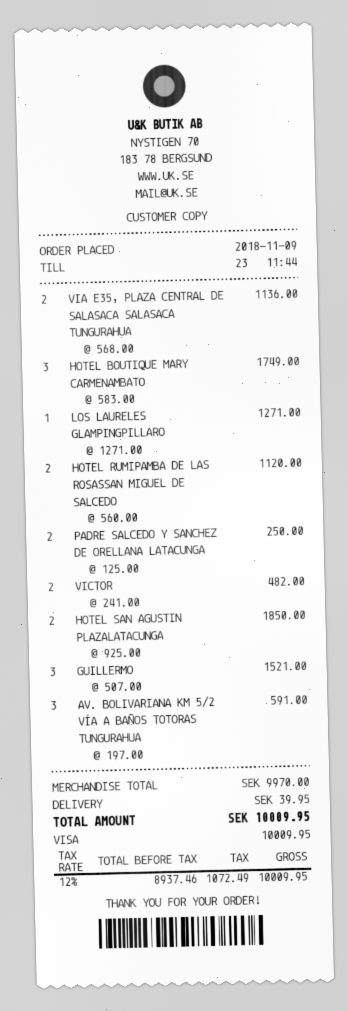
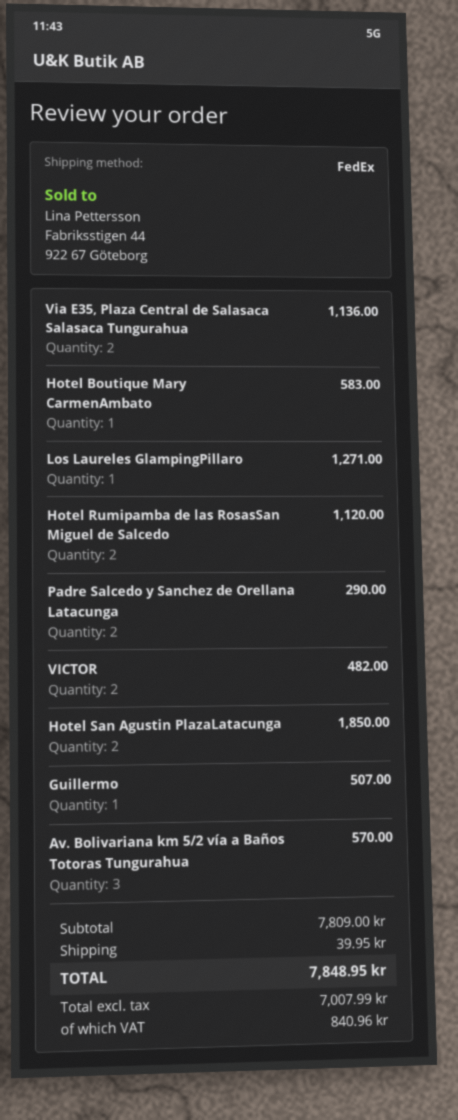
HOTEL BOUTIQUE MARY CARMENAMBATO: 3 for 1749.00 -> 1 for 583.00
PADRE SALCEDO Y SANCHEZ DE ORELLANA LATACUNGA: 2 for 250.00 -> 2 for 290.00
GUILLERMO: 3 for 1521.00 -> 1 for 507.00
AV. BOLIVARIANA KM 5/2 VÍA A BAÑOS TOTORAS TUNGURAHUA: 3 for 591.00 -> 3 for 570.00
subtotal: 9970.00 -> 7809.00
net: 8937.46 -> 7007.99
tax: 1072.49 -> 840.96
total: 10009.95 -> 7848.95

